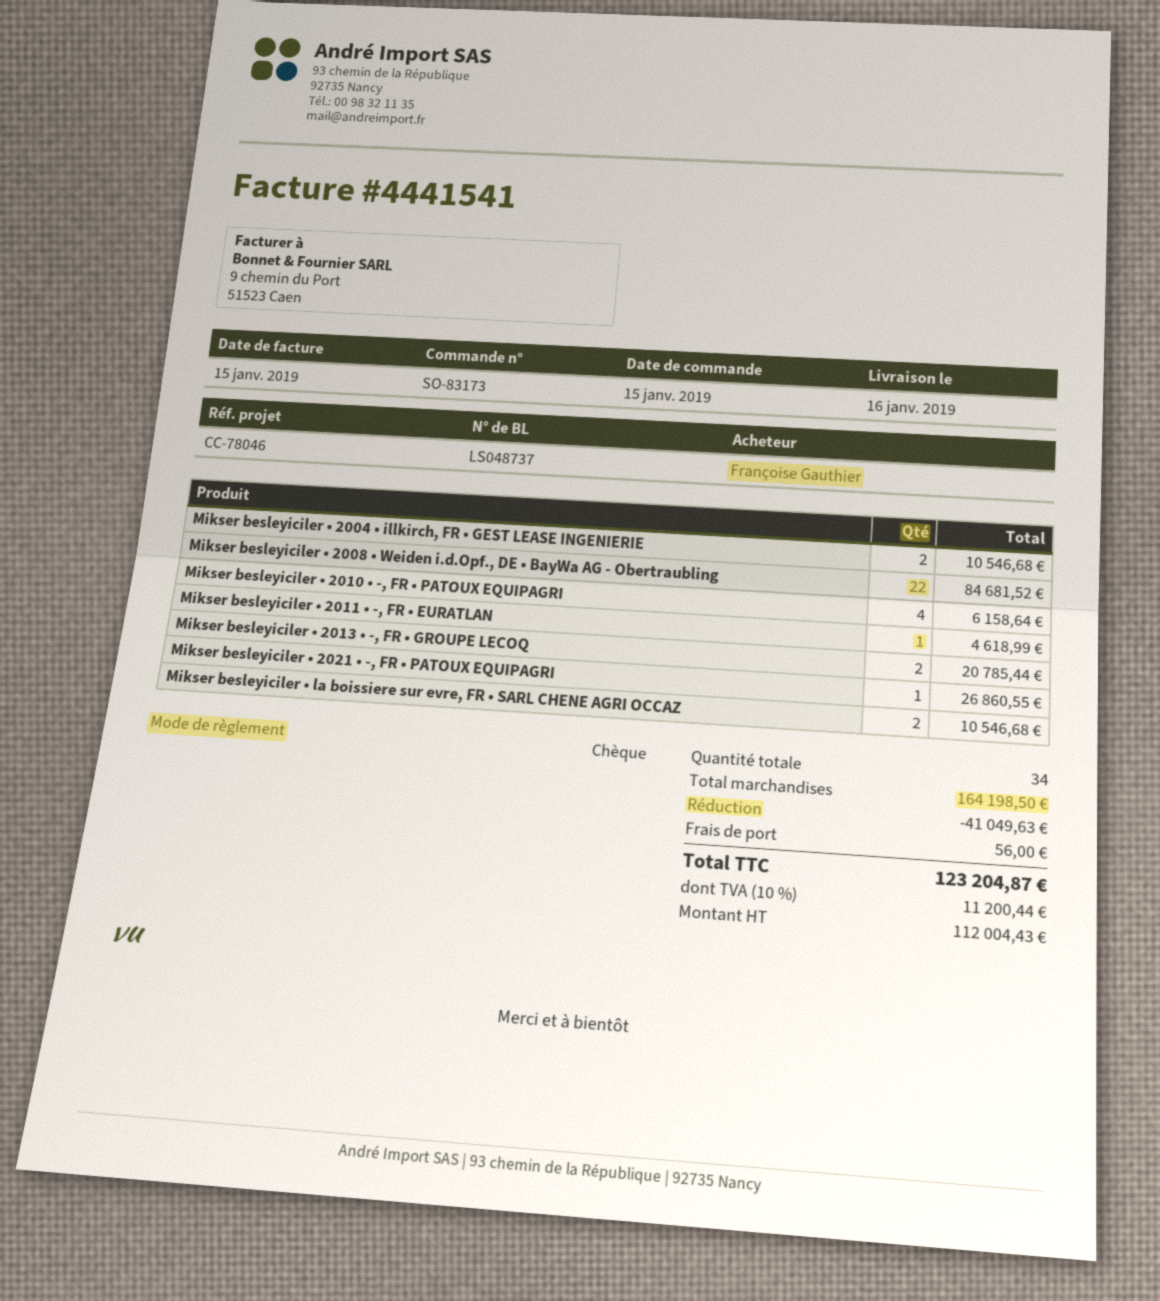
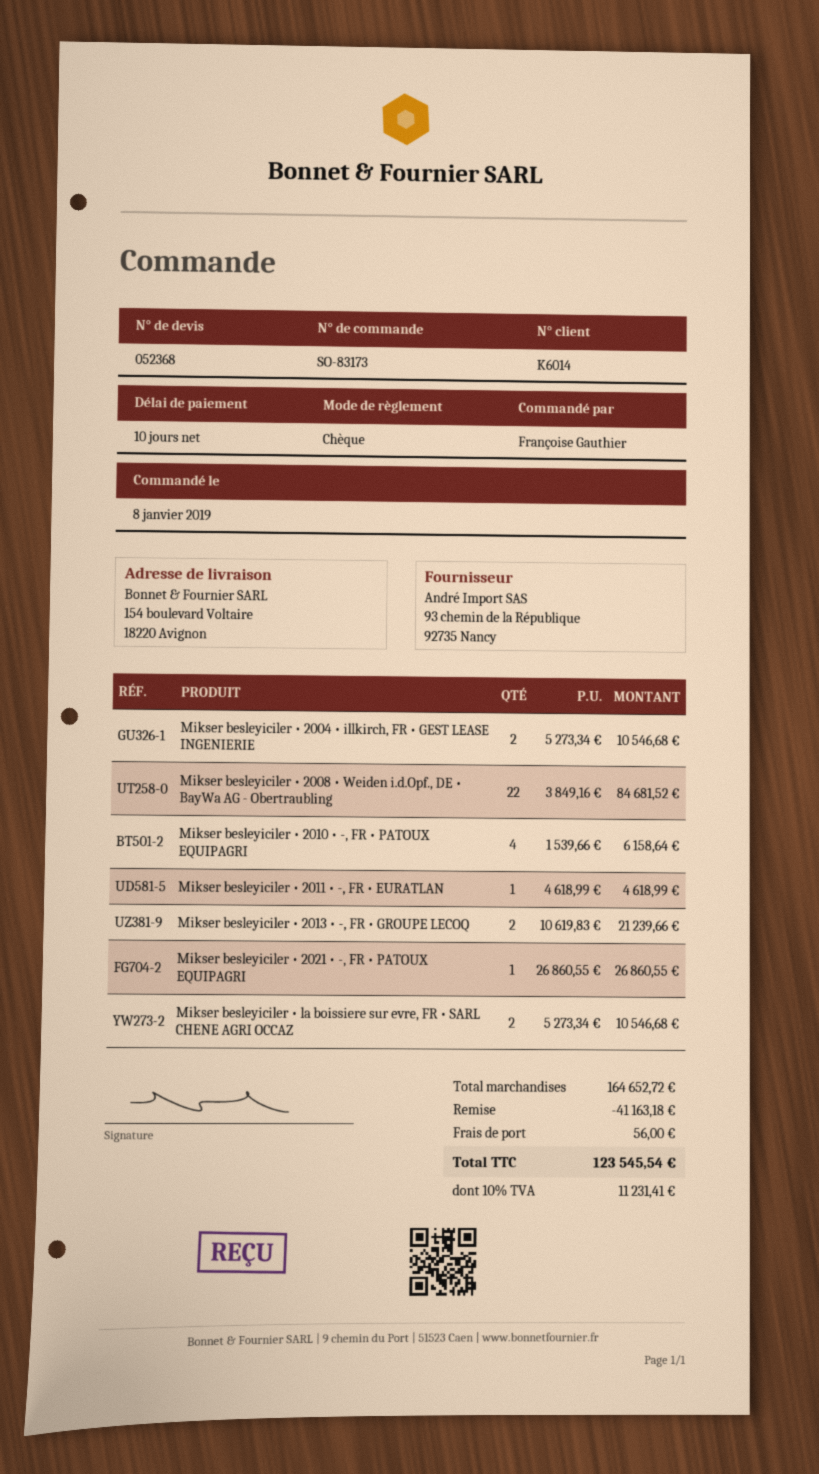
order date: 2019-01-15 -> 2019-01-08
Mikser besleyiciler • 2013 • -, FR • GROUPE LECOQ: 2 for 20785.44 -> 2 for 21239.66
subtotal: 164198.50 -> 164652.72
discount: 41049.63 -> 41163.18
tax: 10% = 11200.44 -> 10% = 11231.41
total: 123204.87 -> 123545.54

